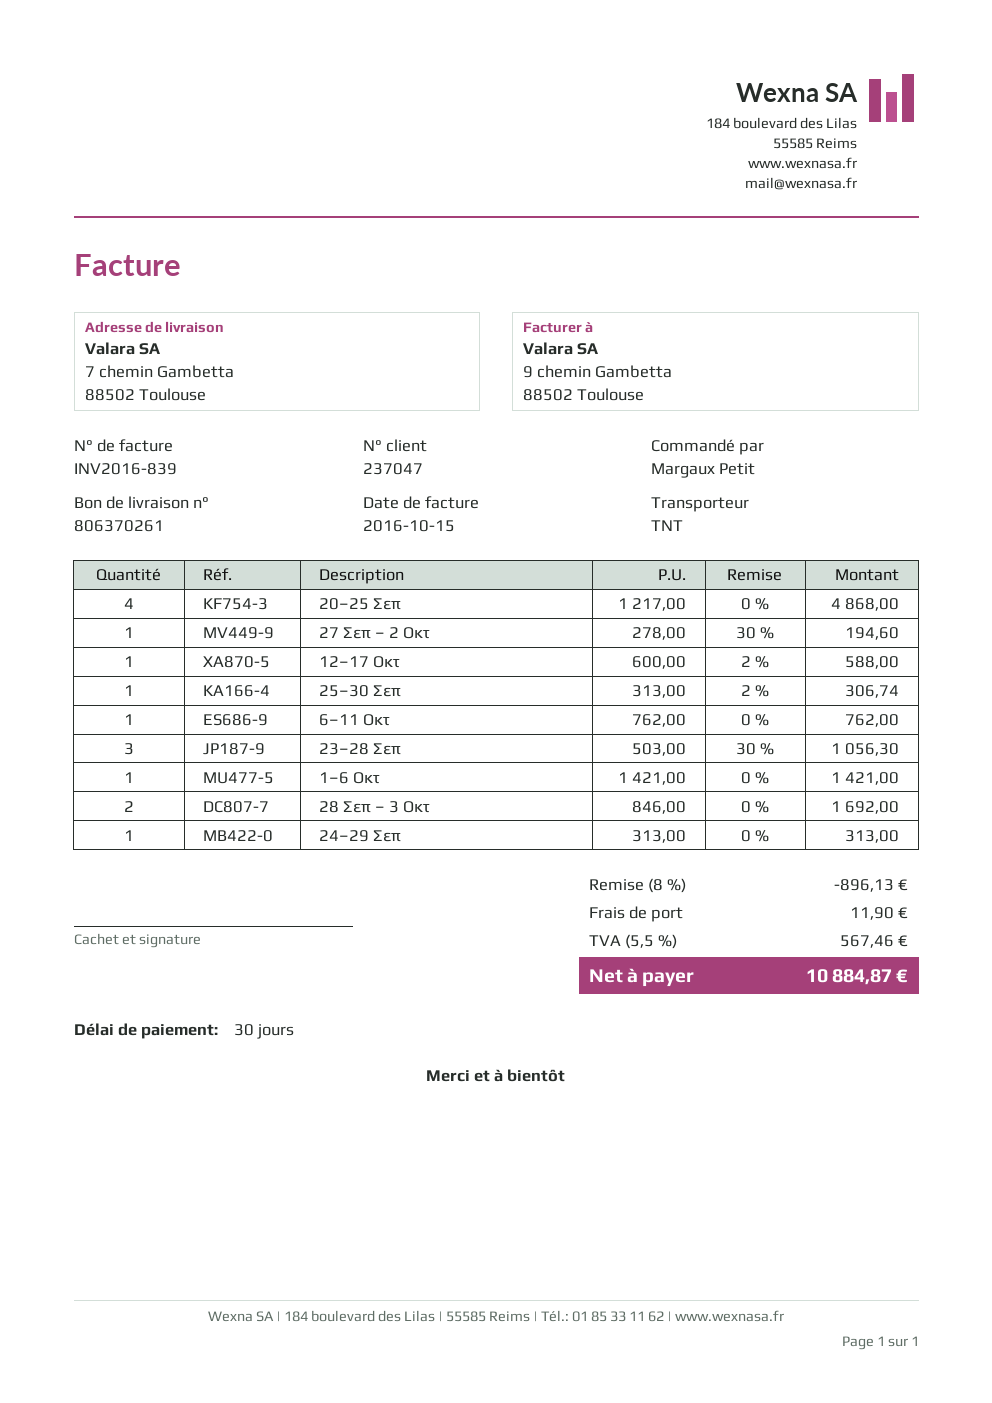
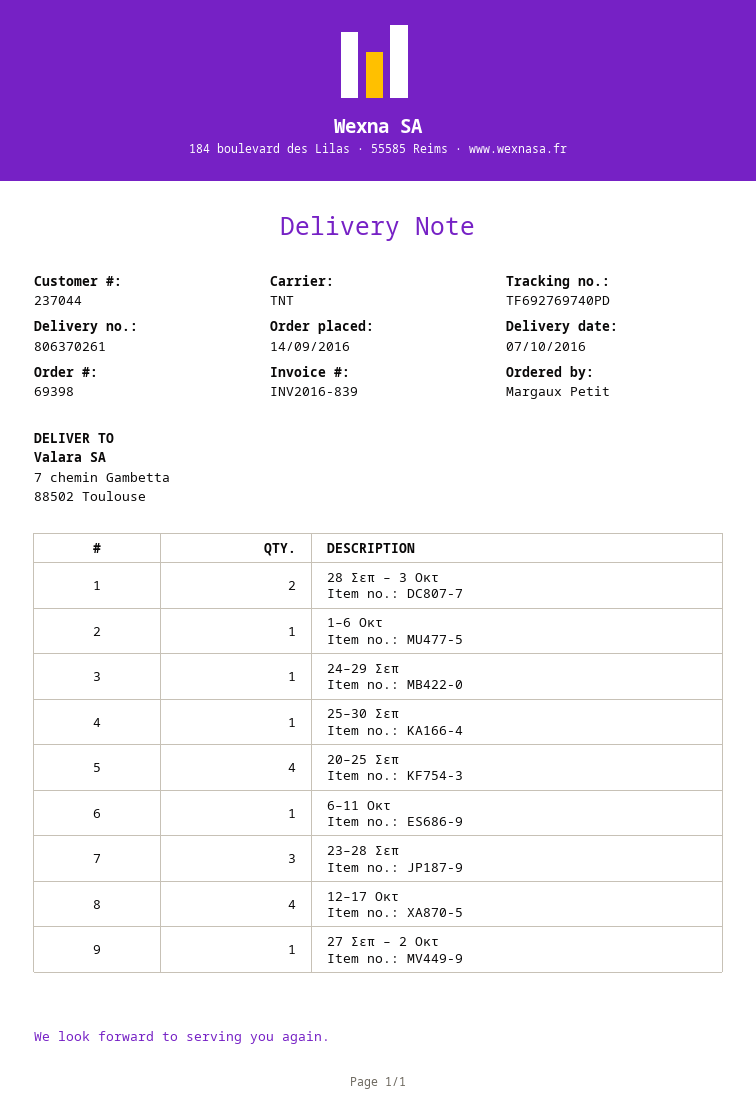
customer number: 237047 -> 237044
12–17 Οκτ: 1 -> 4

